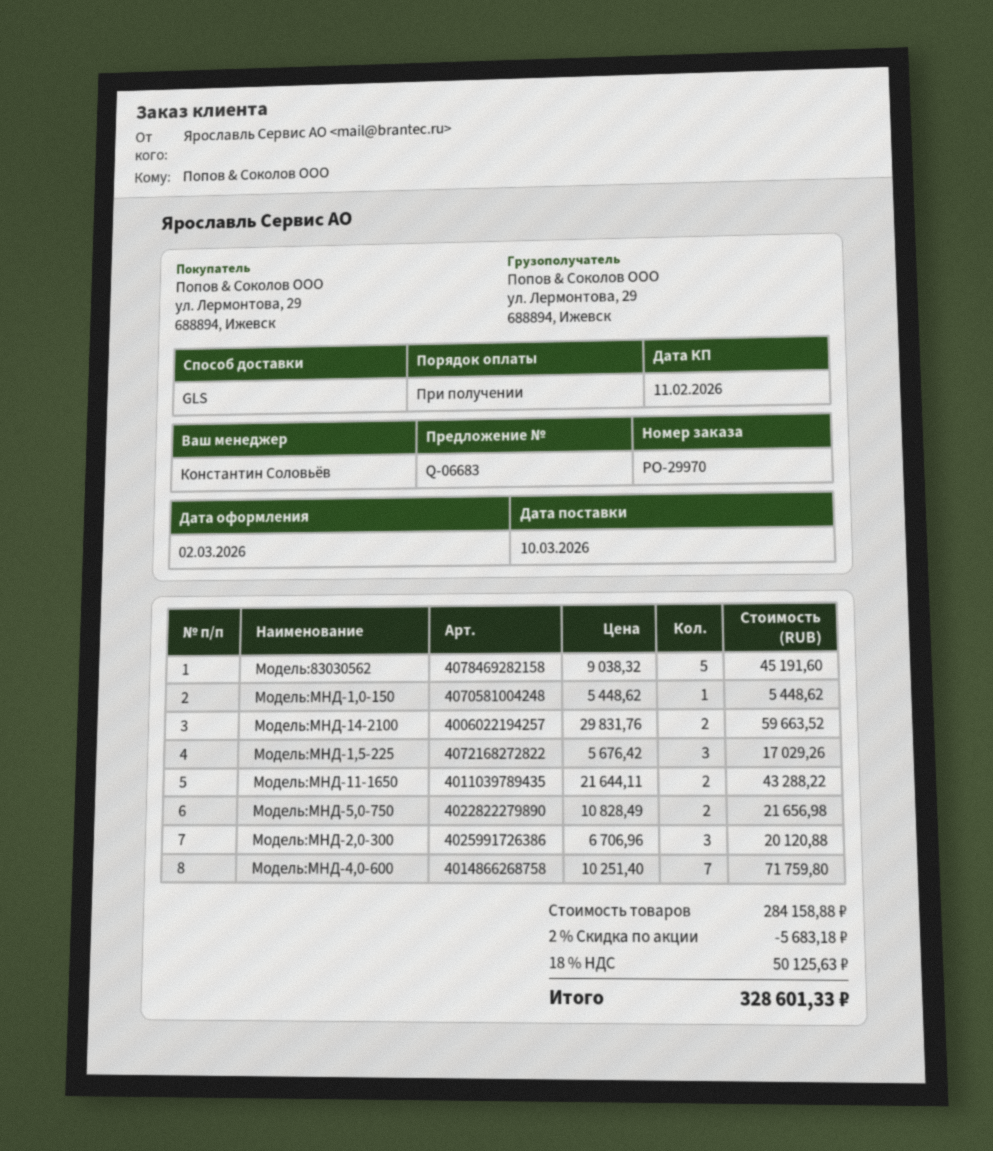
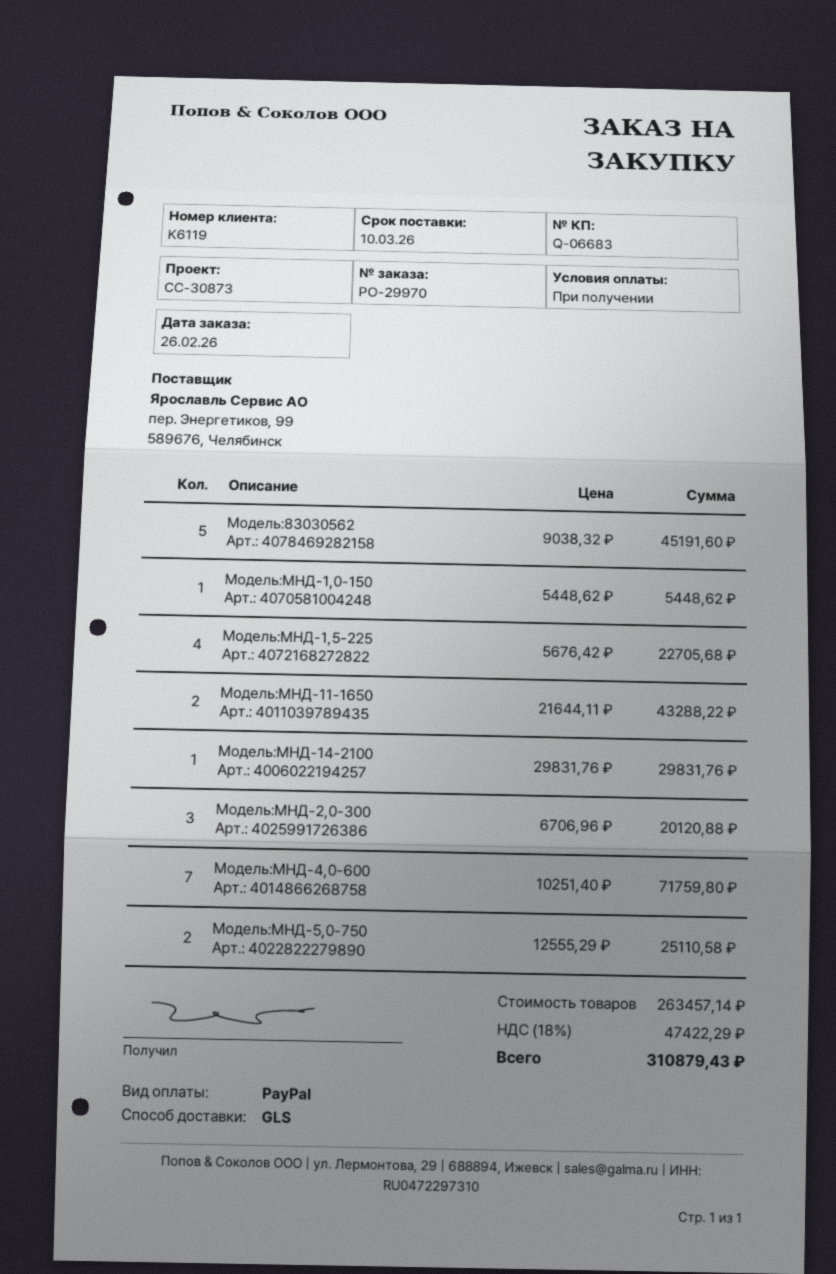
order date: 2026-03-02 -> 2026-02-26
Модель:МНД-14-2100: 2 x 29831.76 = 59663.52 -> 1 x 29831.76 = 29831.76
Модель:МНД-1,5-225: 3 x 5676.42 = 17029.26 -> 4 x 5676.42 = 22705.68
Модель:МНД-5,0-750: 2 x 10828.49 = 21656.98 -> 2 x 12555.29 = 25110.58
subtotal: 284158.88 -> 263457.14
discount: 2% = 5683.18 -> none
tax: 18% = 50125.63 -> 18% = 47422.29
total: 328601.33 -> 310879.43

